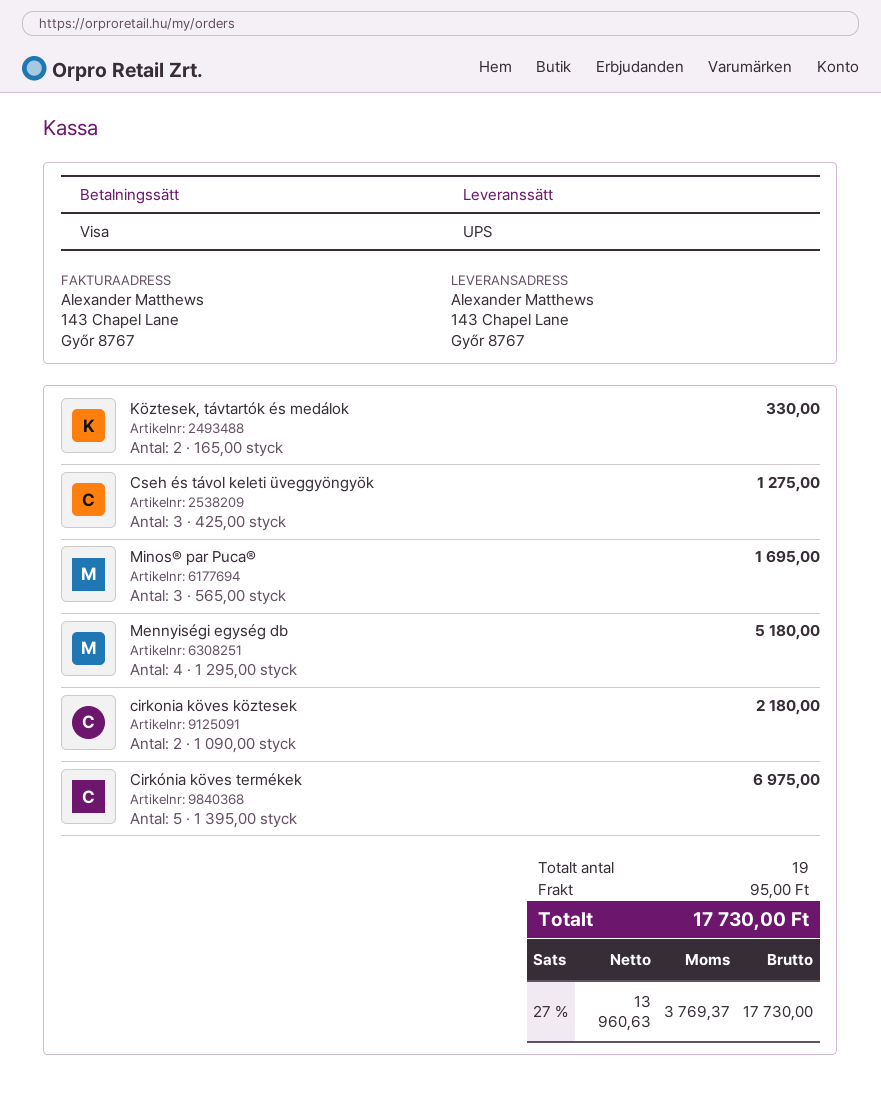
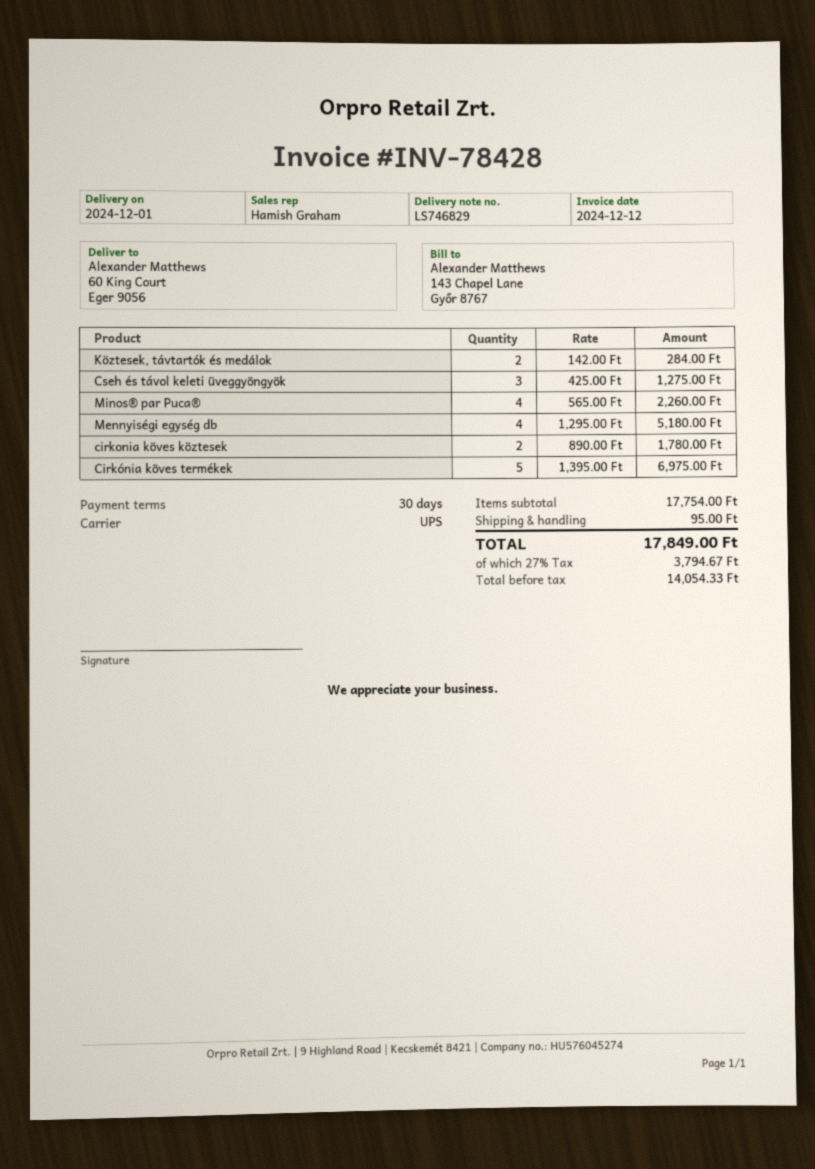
ship to: 143 Chapel Lane, Győr 8767 -> 60 King Court, Eger 9056
Köztesek, távtartók és medálok: 2 x 165.00 = 330.00 -> 2 x 142.00 = 284.00
Minos® par Puca®: 3 x 565.00 = 1695.00 -> 4 x 565.00 = 2260.00
cirkonia köves köztesek: 2 x 1090.00 = 2180.00 -> 2 x 890.00 = 1780.00
net: 13960.63 -> 14054.33
tax: 27% = 3769.37 -> 27% = 3794.67
total: 17730.00 -> 17849.00

